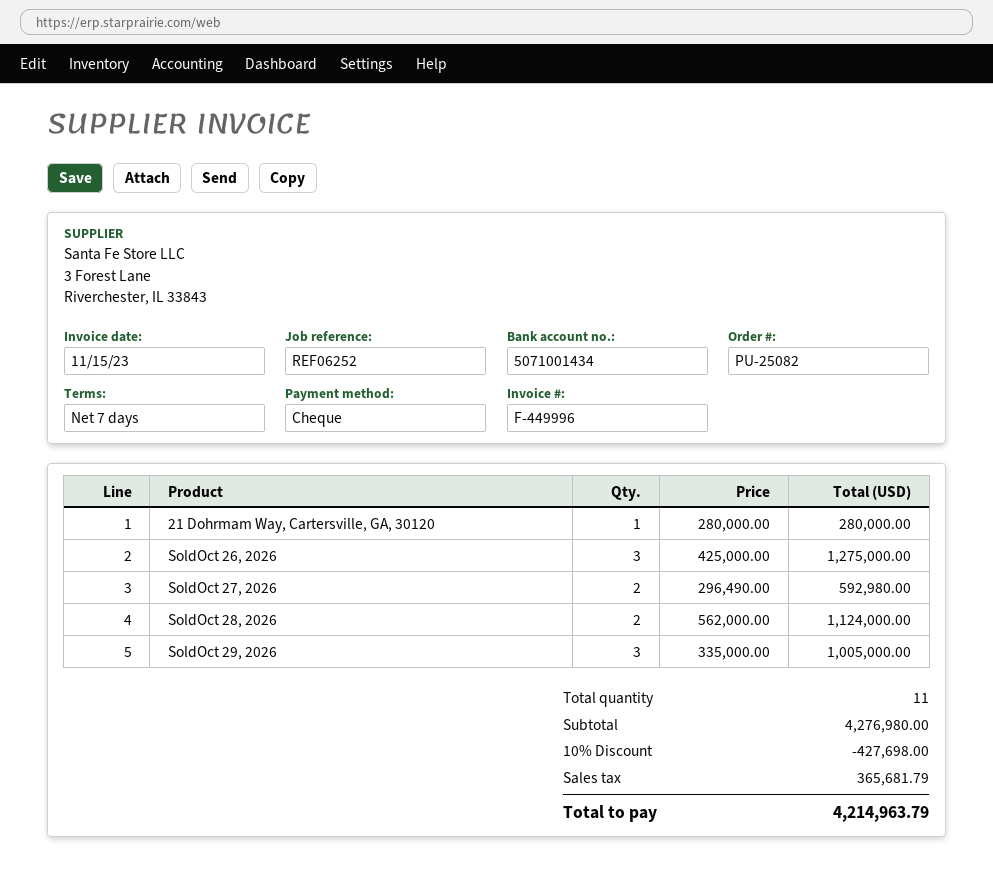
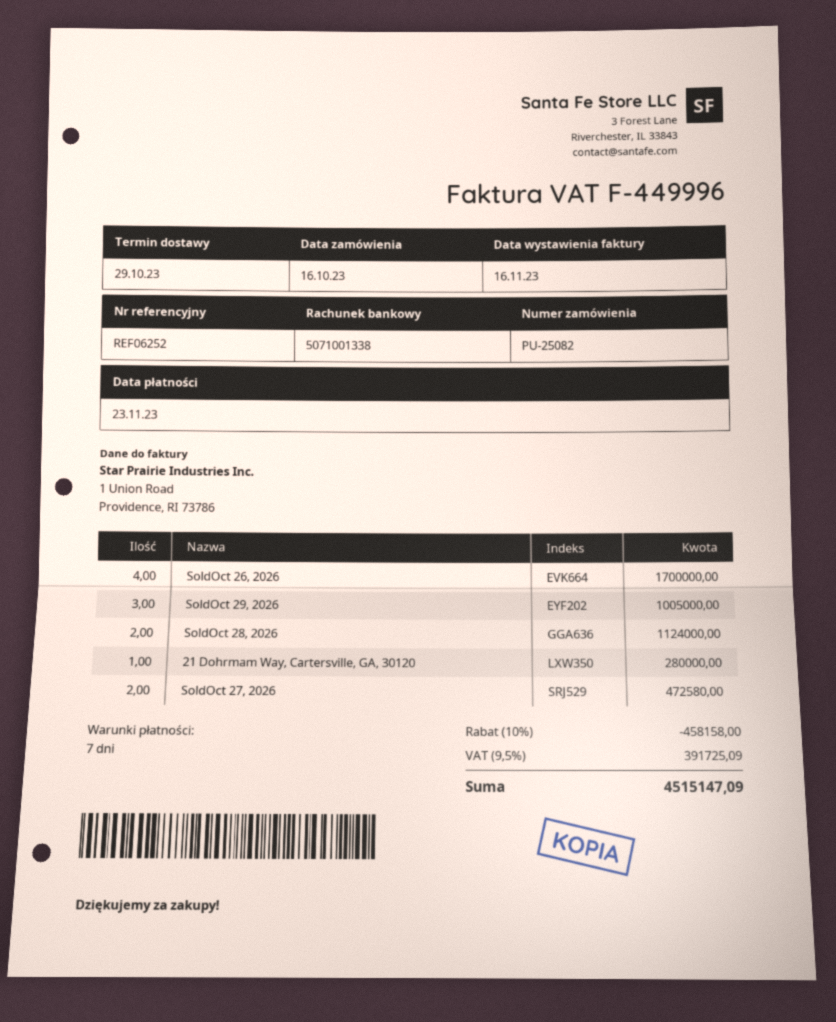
invoice date: 2023-11-15 -> 2023-11-16
bank account: 5071001434 -> 5071001338
SoldOct 26, 2026: 3 for 1275000.00 -> 4 for 1700000.00
SoldOct 27, 2026: 2 for 592980.00 -> 2 for 472580.00
discount: 10% = 427698.00 -> 10% = 458158.00
tax: 365681.79 -> 391725.09
total: 4214963.79 -> 4515147.09

